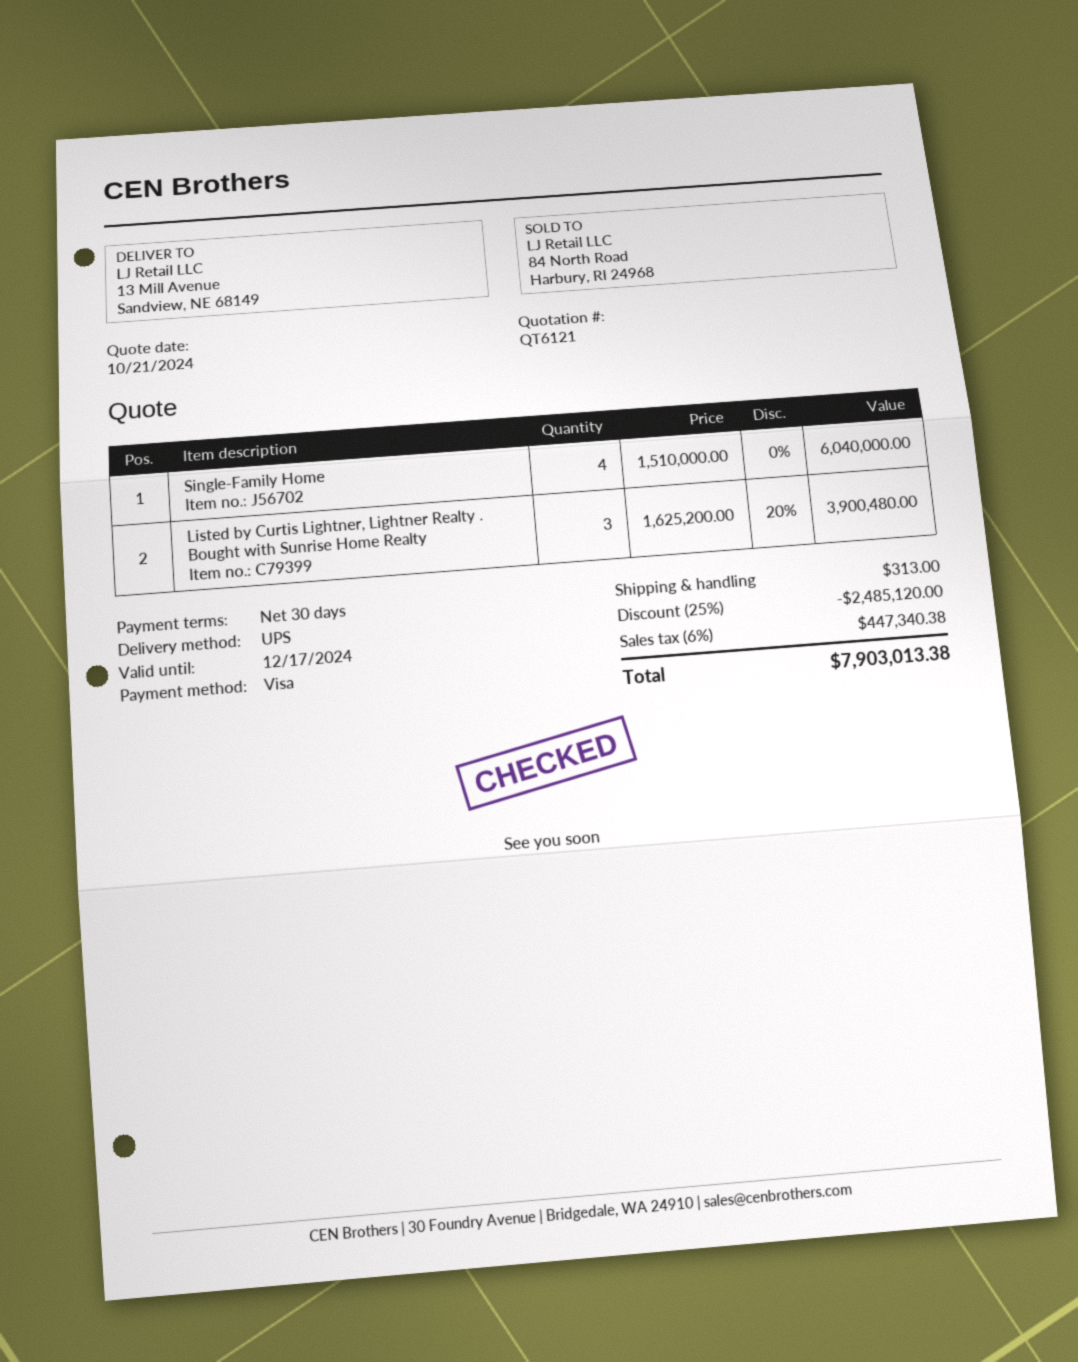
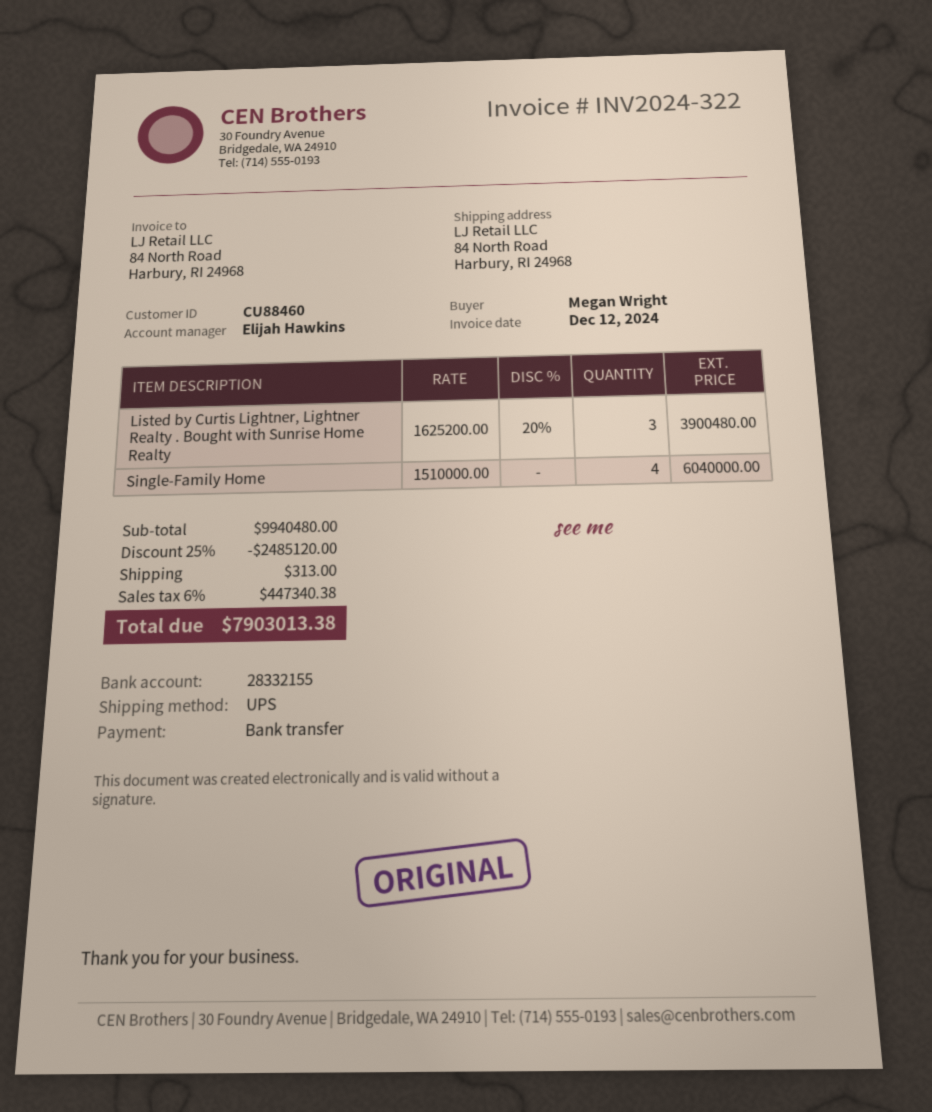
payment method: Visa -> bank transfer
ship to: 13 Mill Avenue, Sandview, NE 68149 -> 84 North Road, Harbury, RI 24968

